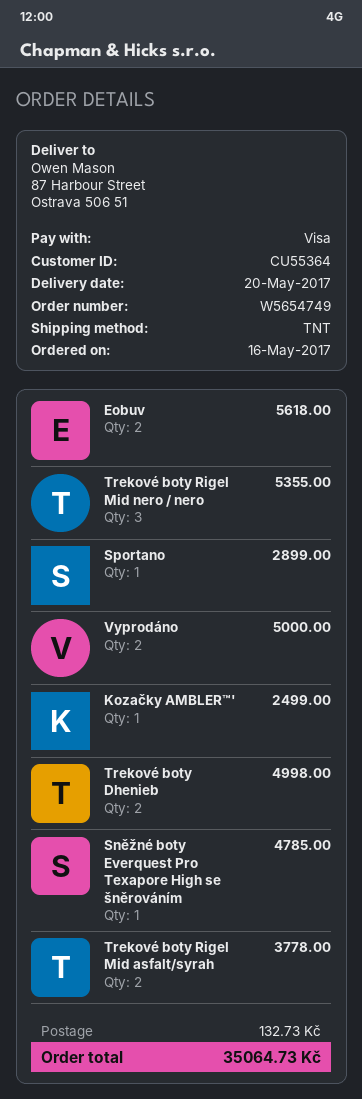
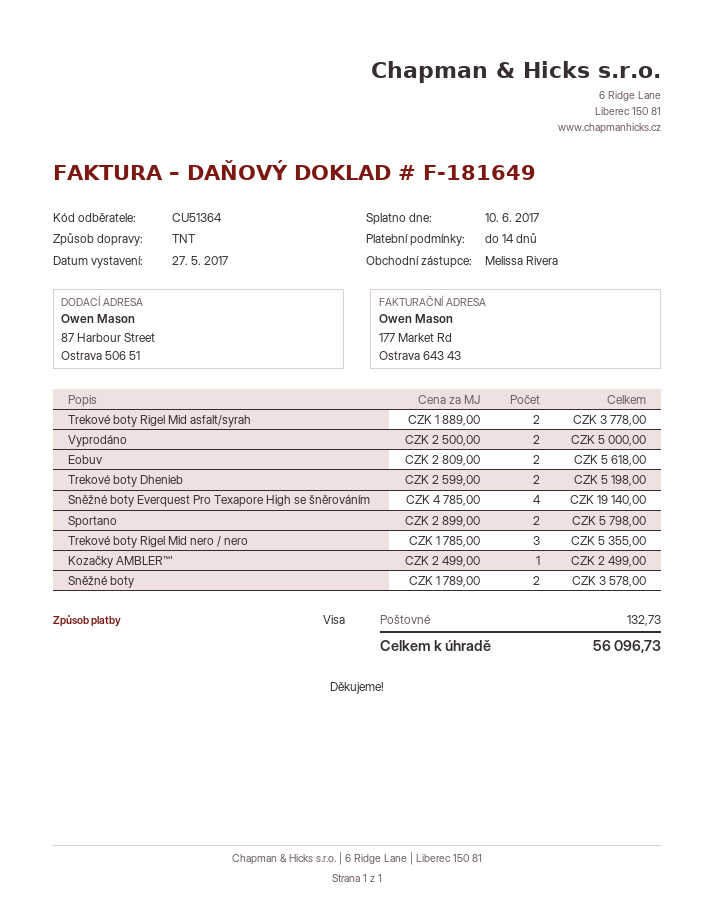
customer number: CU55364 -> CU51364
Sportano: 1 for 2899.00 -> 2 for 5798.00
Trekové boty Dhenieb: 2 for 4998.00 -> 2 for 5198.00
Sněžné boty Everquest Pro Texapore High se šněrováním: 1 for 4785.00 -> 4 for 19140.00
Sněžné boty: none -> 2 for 3578.00
total: 35064.73 -> 56096.73

